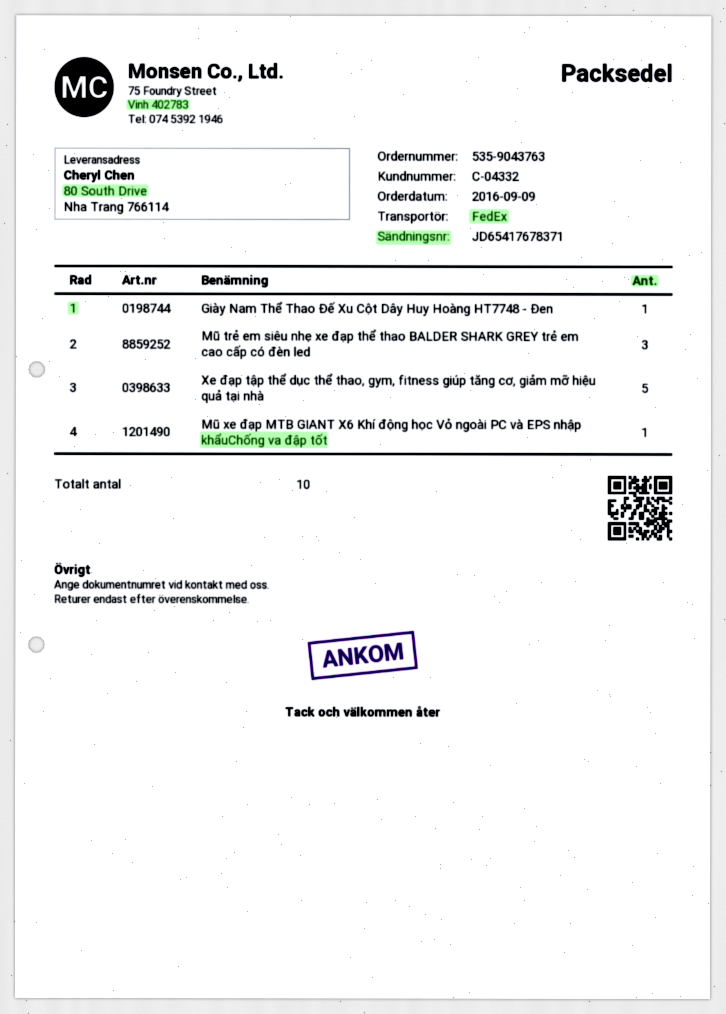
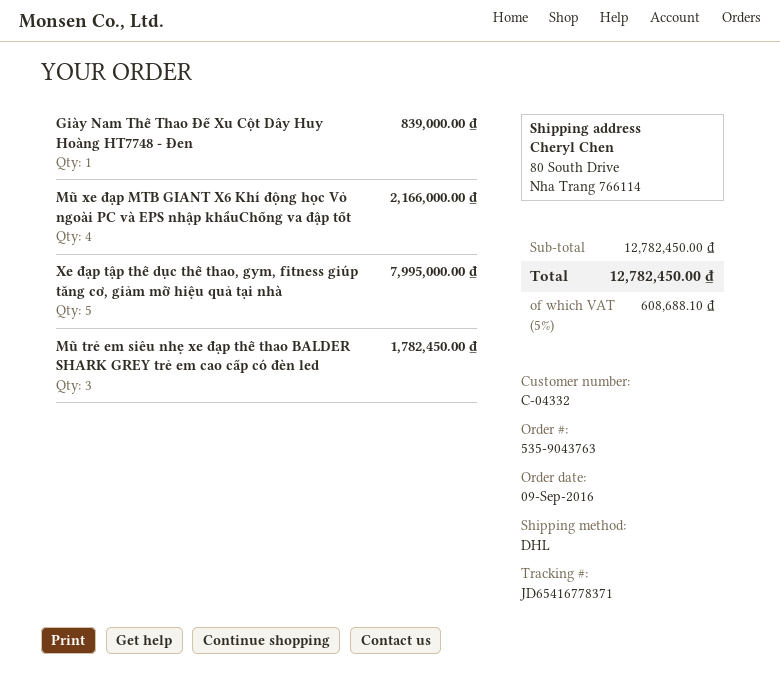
shipping method: FedEx -> DHL
tracking number: JD65417678371 -> JD65416778371
Mũ xe đạp MTB GIANT X6 Khí động học Vỏ ngoài PC và EPS nhập khẩuChống va đập tốt: 1 -> 4

